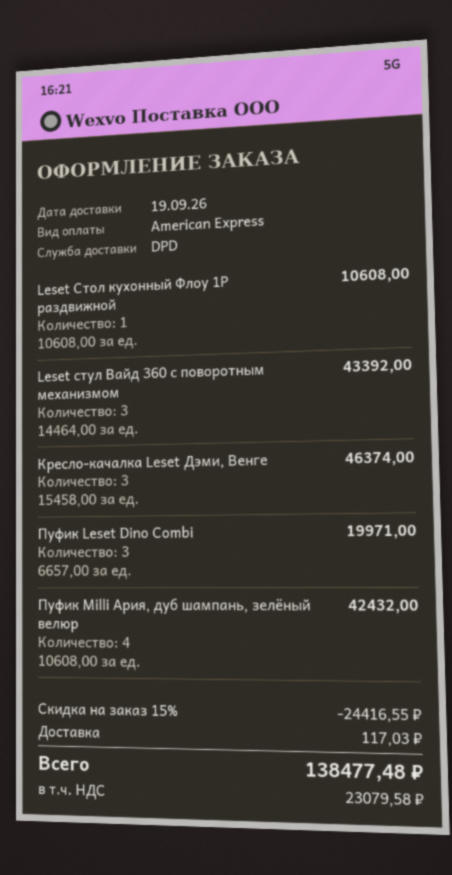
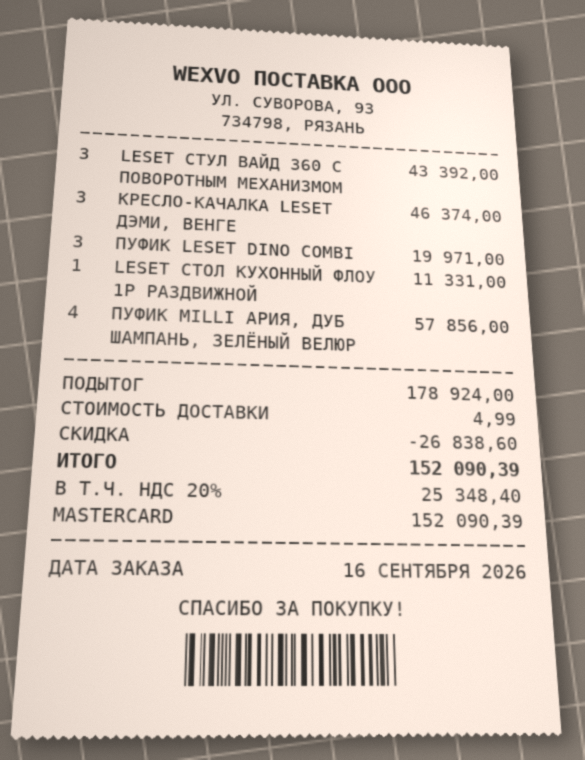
payment method: American Express -> Mastercard
Leset Стол кухонный Флоу 1Р раздвижной: 1 for 10608.00 -> 1 for 11331.00
Пуфик Milli Ария, дуб шампань, зелёный велюр: 4 for 42432.00 -> 4 for 57856.00
discount: 24416.55 -> 26838.60
shipping: 117.03 -> 4.99
tax: 23079.58 -> 25348.40
total: 138477.48 -> 152090.39

